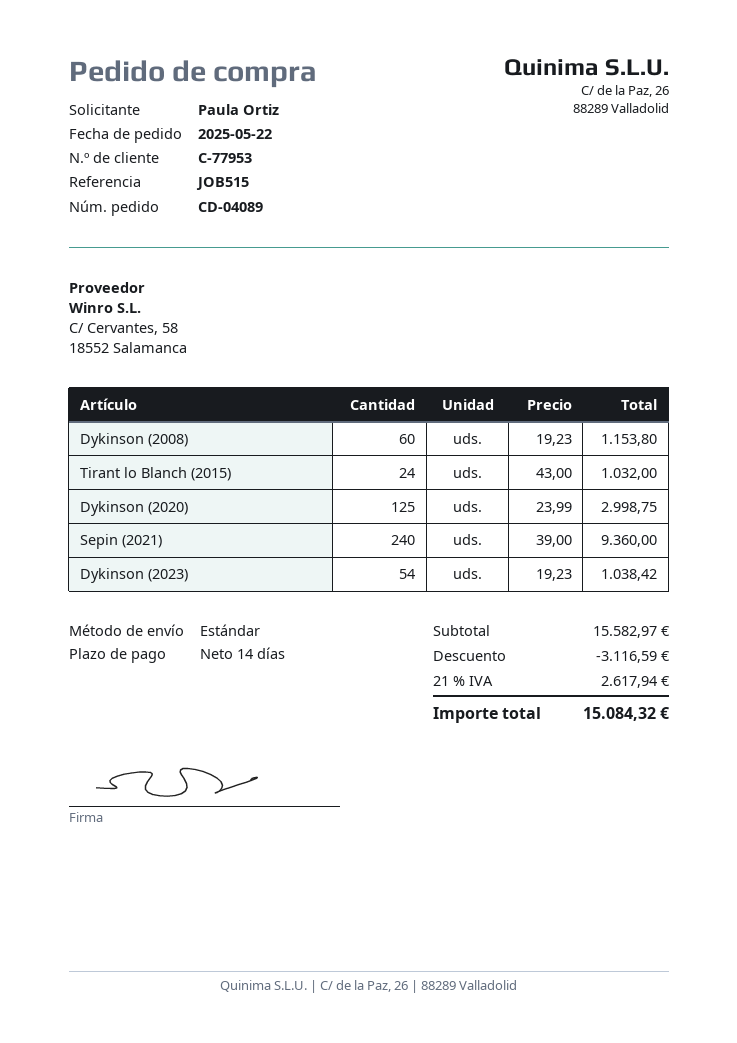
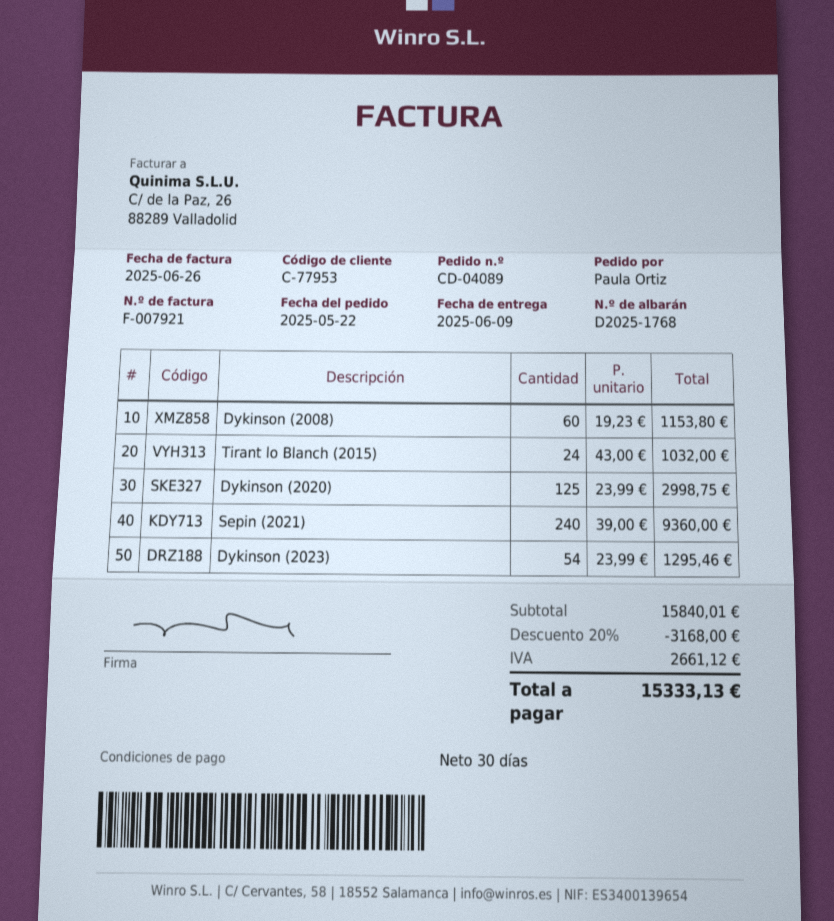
payment terms: 14 days -> 30 days
Dykinson (2023): 54 x 19.23 = 1038.42 -> 54 x 23.99 = 1295.46
subtotal: 15582.97 -> 15840.01
discount: 3116.59 -> 3168.00
tax: 2617.94 -> 2661.12
total: 15084.32 -> 15333.13

